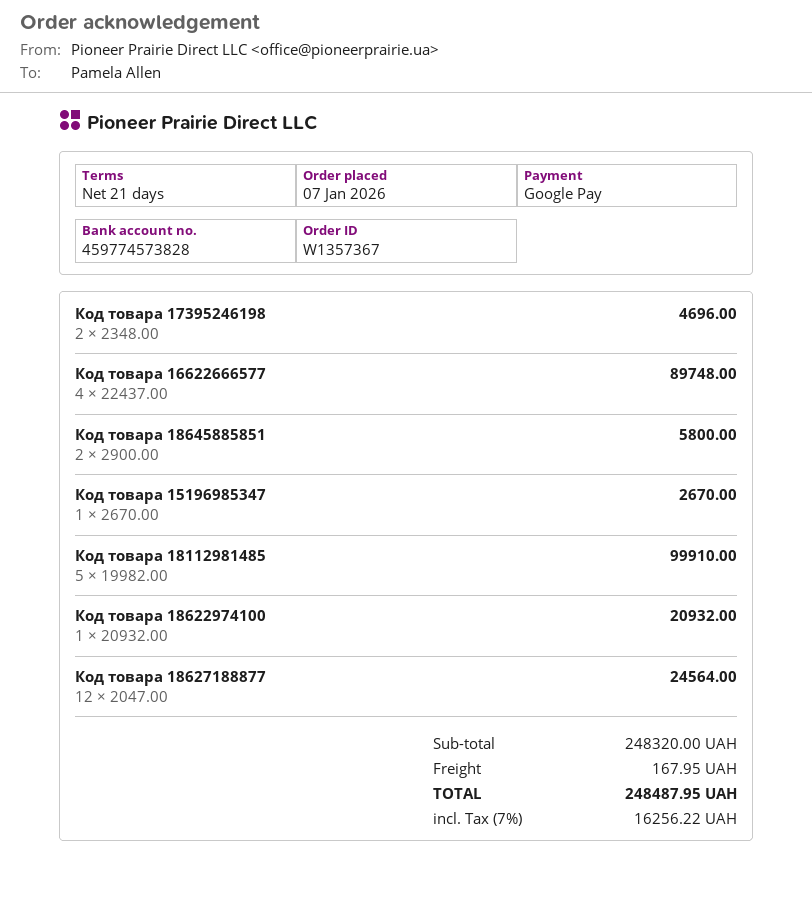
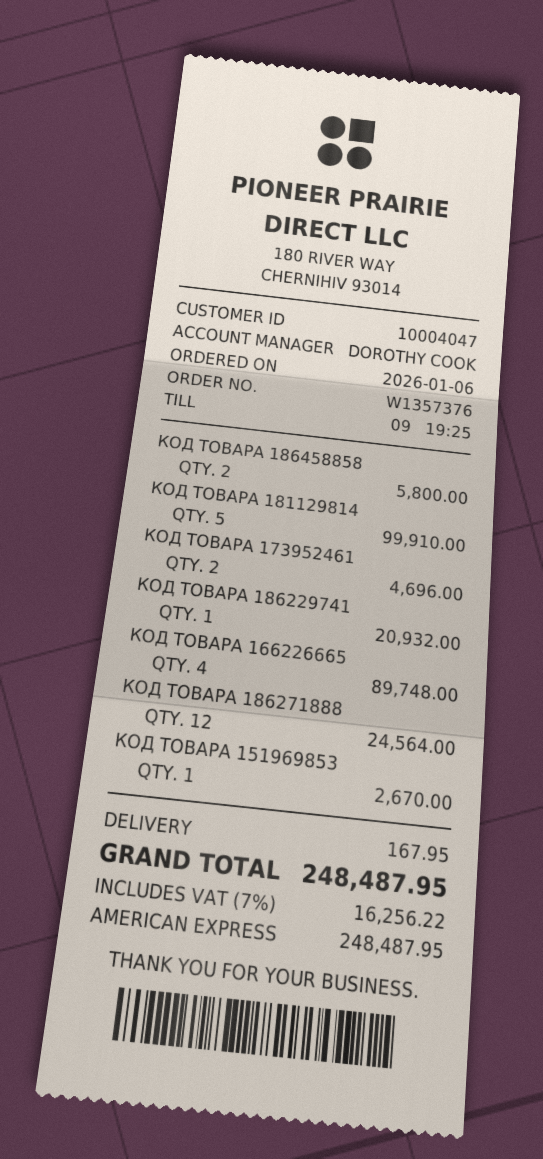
order number: W1357367 -> W1357376
order date: 2026-01-07 -> 2026-01-06
payment method: Google Pay -> American Express

